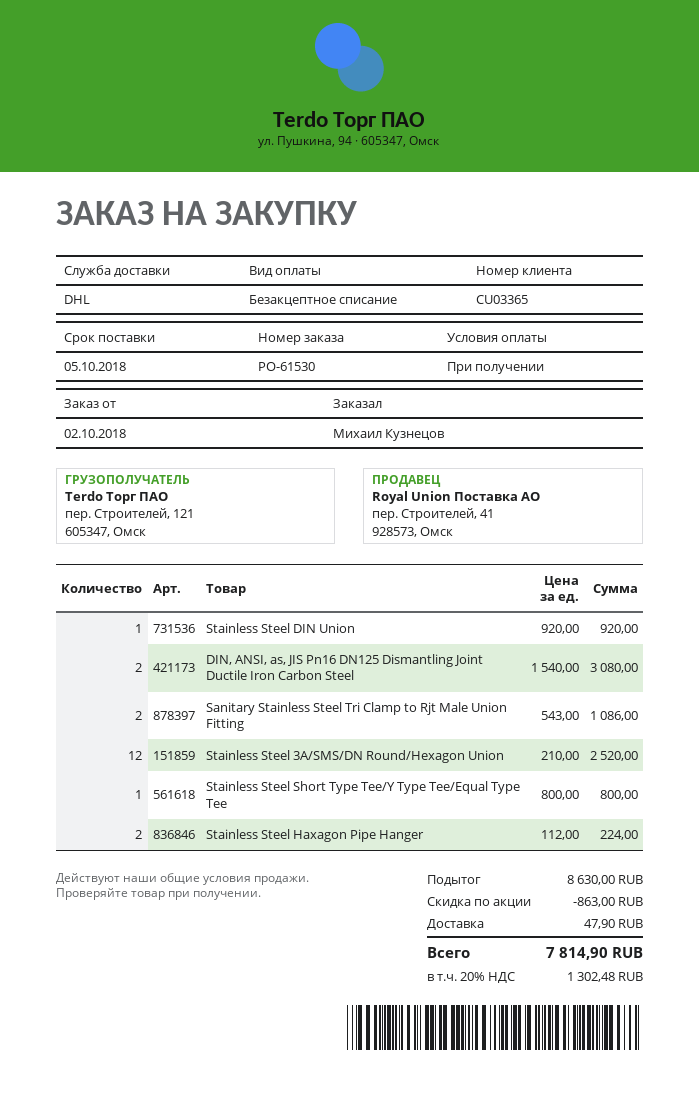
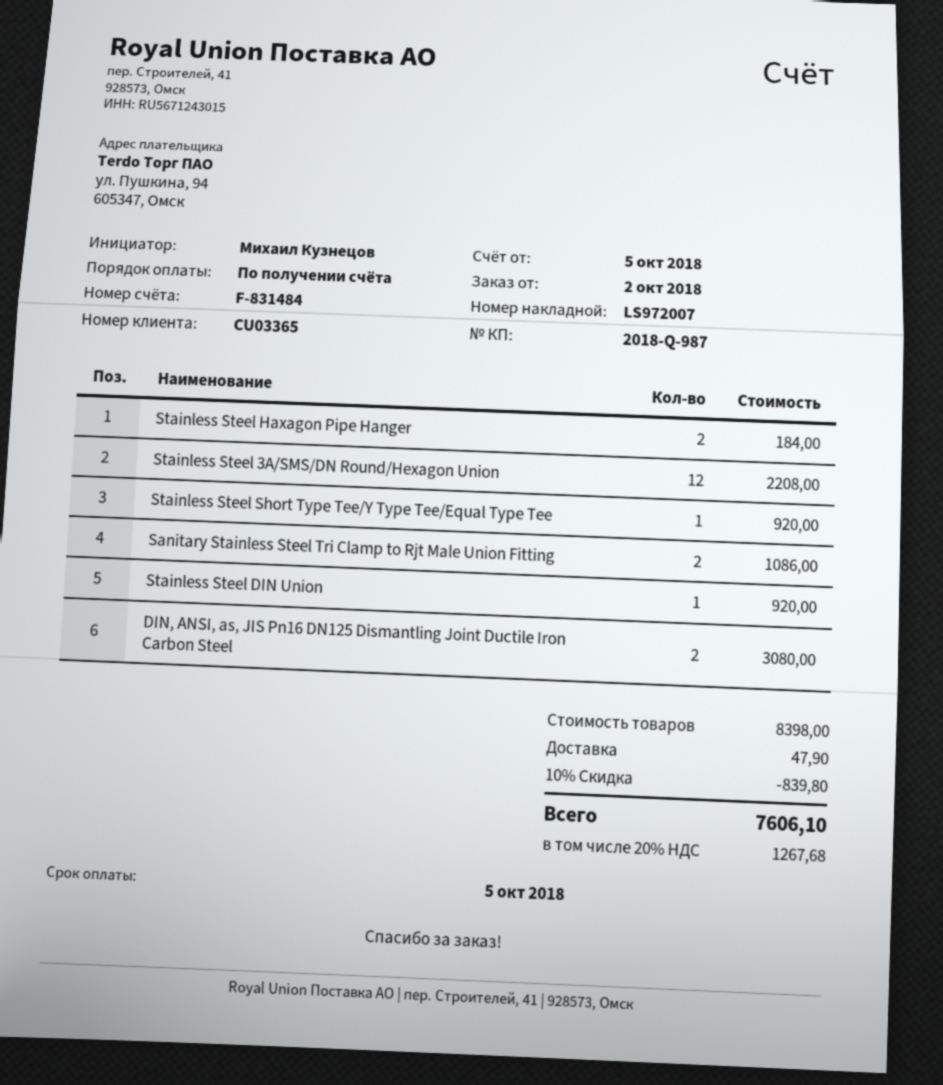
Stainless Steel 3A/SMS/DN Round/Hexagon Union: 12 for 2520.00 -> 12 for 2208.00
Stainless Steel Short Type Tee/Y Type Tee/Equal Type Tee: 1 for 800.00 -> 1 for 920.00
Stainless Steel Haxagon Pipe Hanger: 2 for 224.00 -> 2 for 184.00
subtotal: 8630.00 -> 8398.00
discount: 863.00 -> 839.80
tax: 20% = 1302.48 -> 20% = 1267.68
total: 7814.90 -> 7606.10

